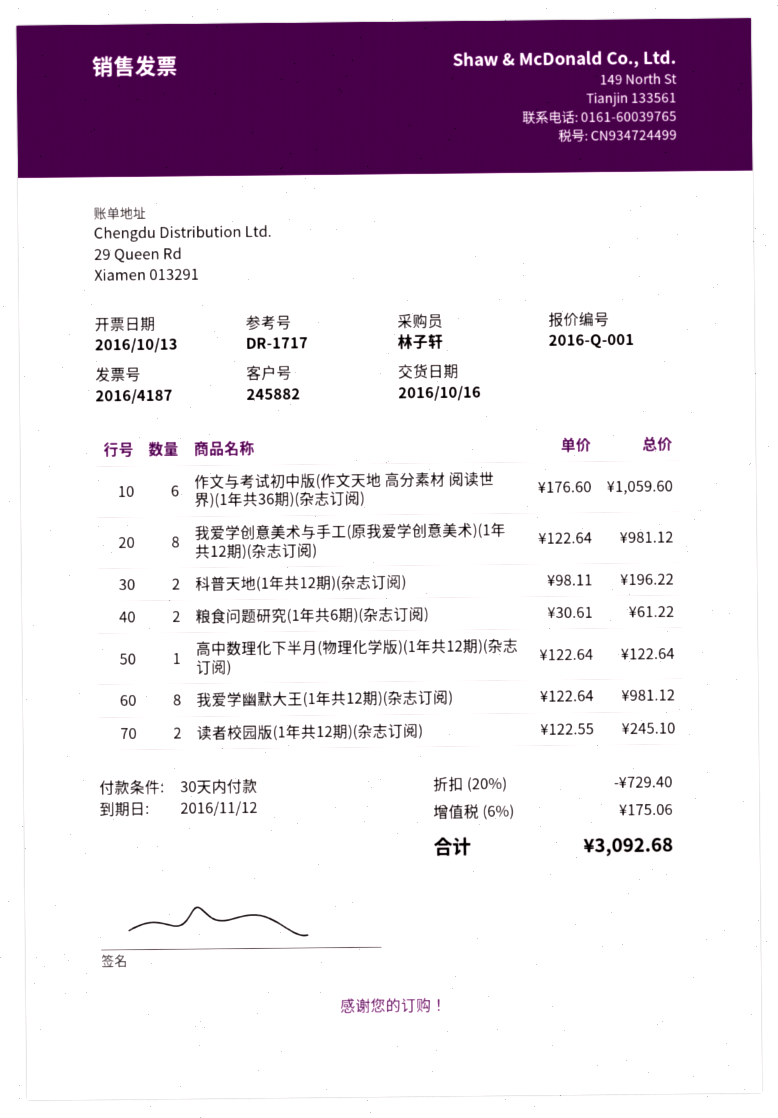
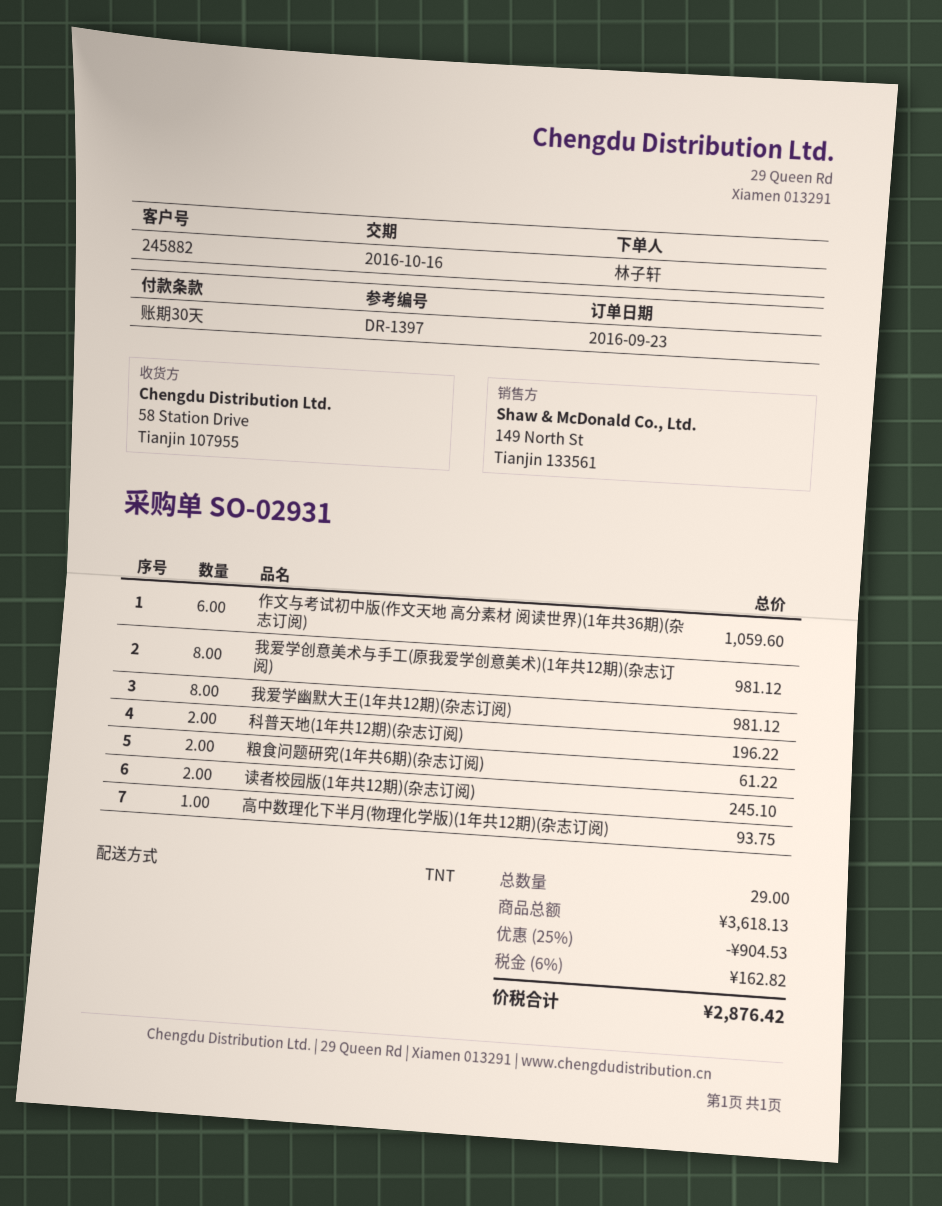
reference: DR-1717 -> DR-1397
高中数理化下半月(物理化学版)(1年共12期)(杂志订阅): 1 for 122.64 -> 1 for 93.75
discount: 20% = 729.40 -> 25% = 904.53
tax: 6% = 175.06 -> 6% = 162.82
total: 3092.68 -> 2876.42

